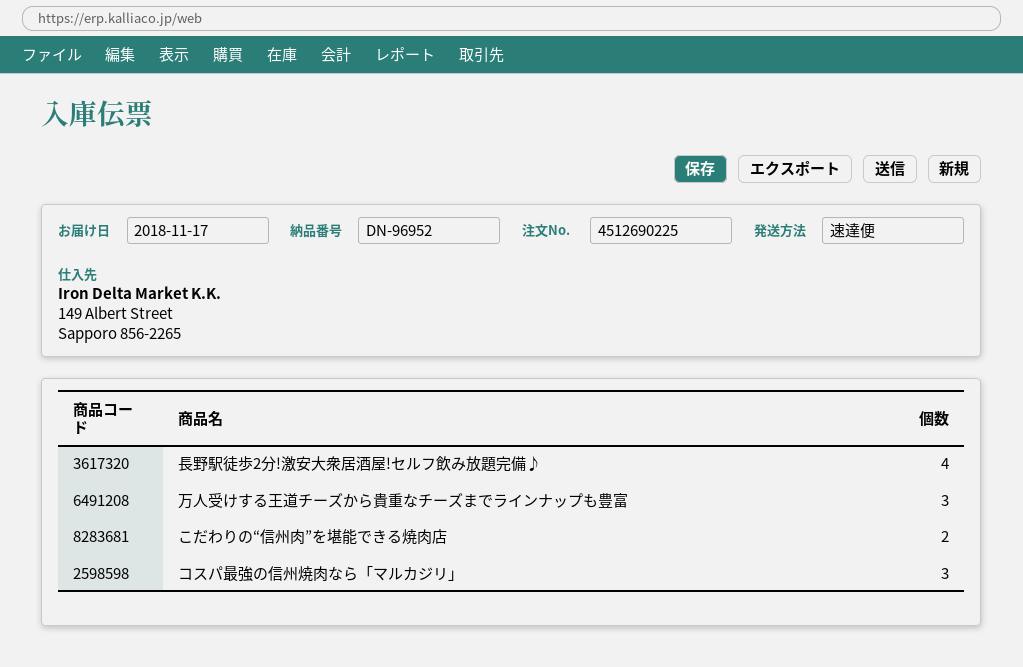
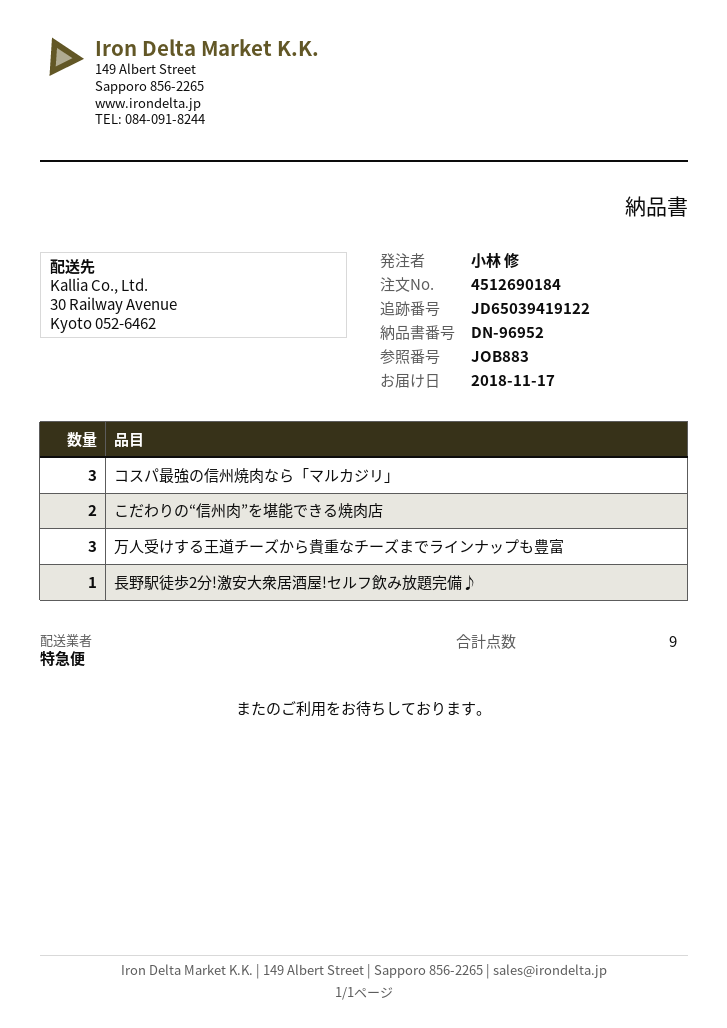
order number: 4512690225 -> 4512690184
長野駅徒歩2分!激安大衆居酒屋!セルフ飲み放題完備♪: 4 -> 1

